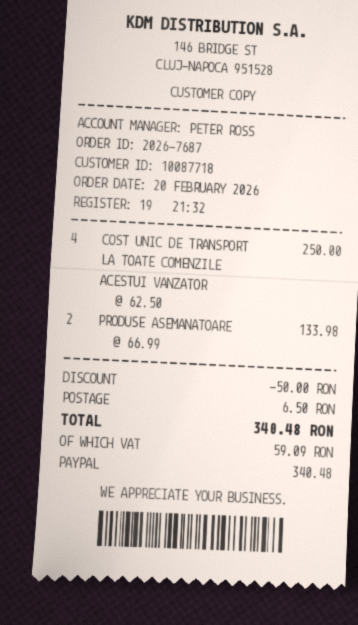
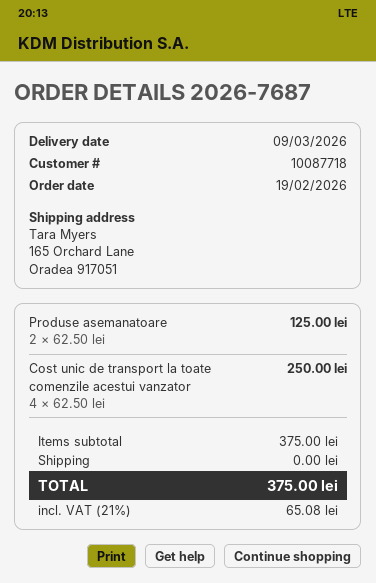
order date: 2026-02-20 -> 2026-02-19
PRODUSE ASEMANATOARE: 2 x 66.99 = 133.98 -> 2 x 62.50 = 125.00
discount: 50.00 -> none
shipping: 6.50 -> 0.00
tax: 59.09 -> 65.08
total: 340.48 -> 375.00

